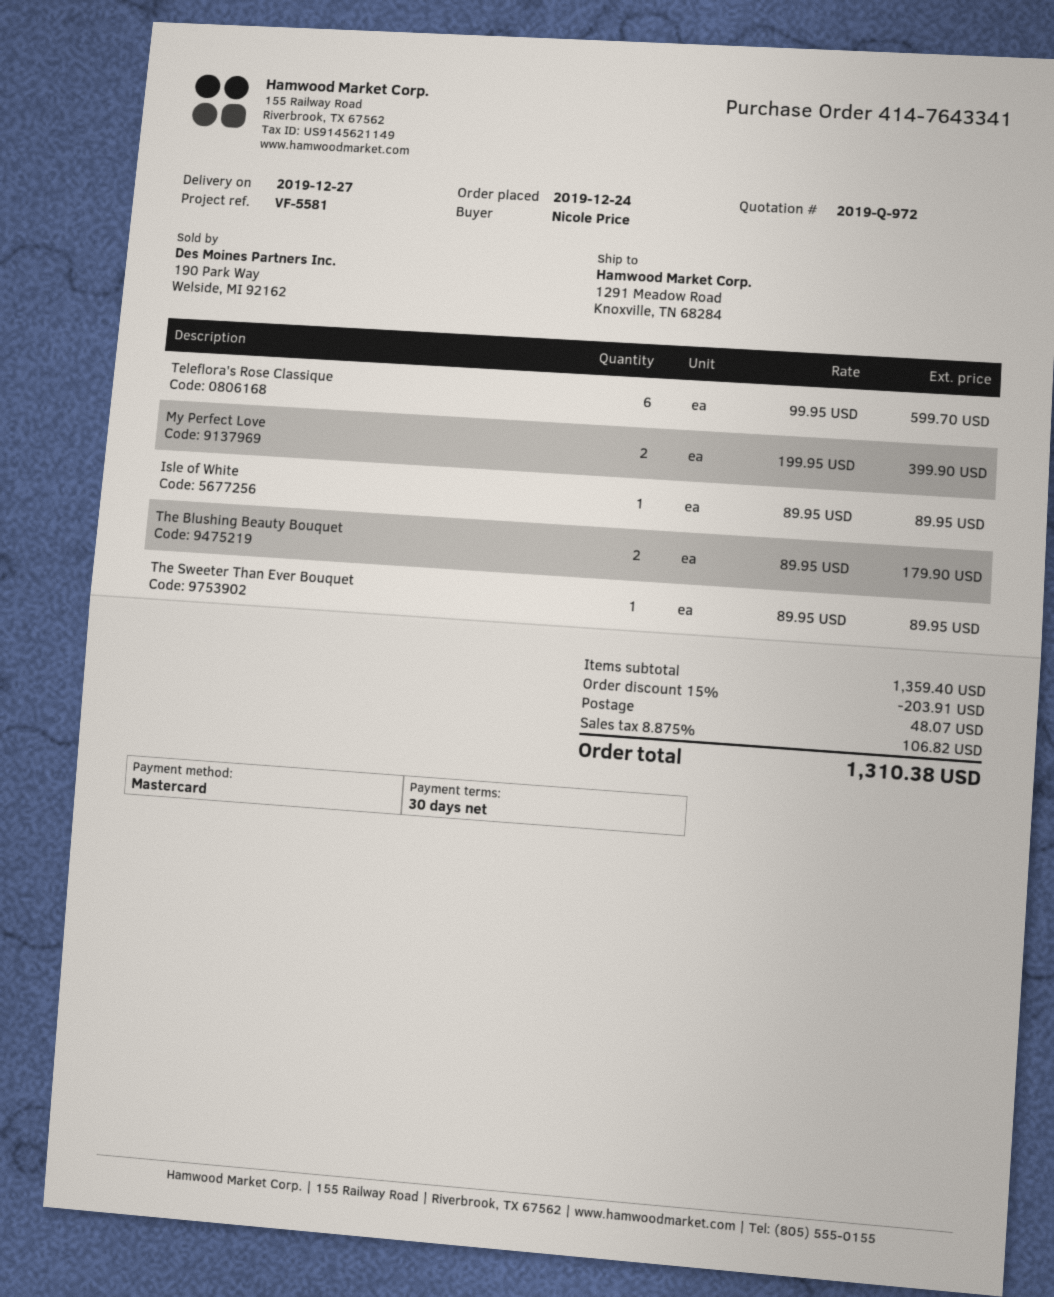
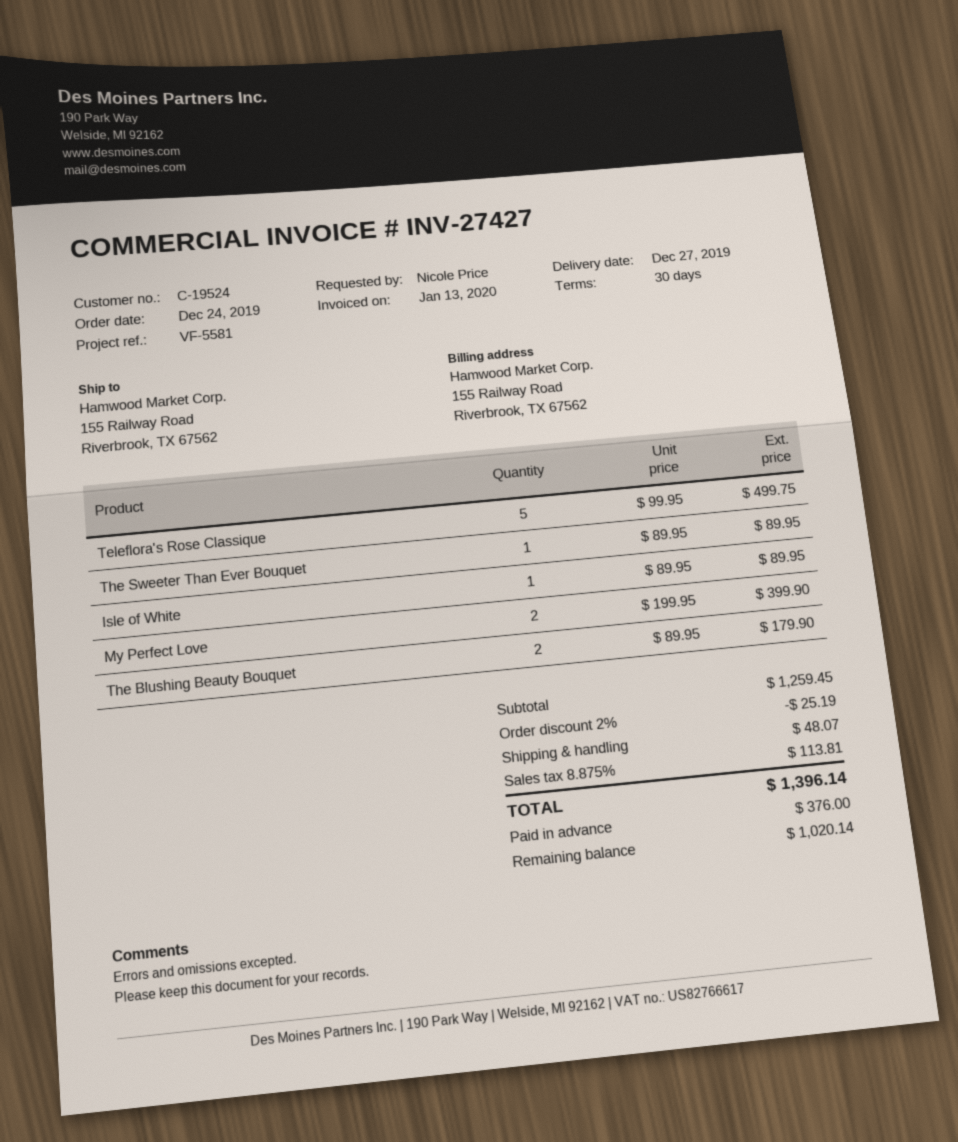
ship to: 1291 Meadow Road, Knoxville, TN 68284 -> 155 Railway Road, Riverbrook, TX 67562
Teleflora's Rose Classique: 6 x 99.95 = 599.70 -> 5 x 99.95 = 499.75
subtotal: 1359.40 -> 1259.45
discount: 15% = 203.91 -> 2% = 25.19
tax: 8.875% = 106.82 -> 8.875% = 113.81
total: 1310.38 -> 1396.14

